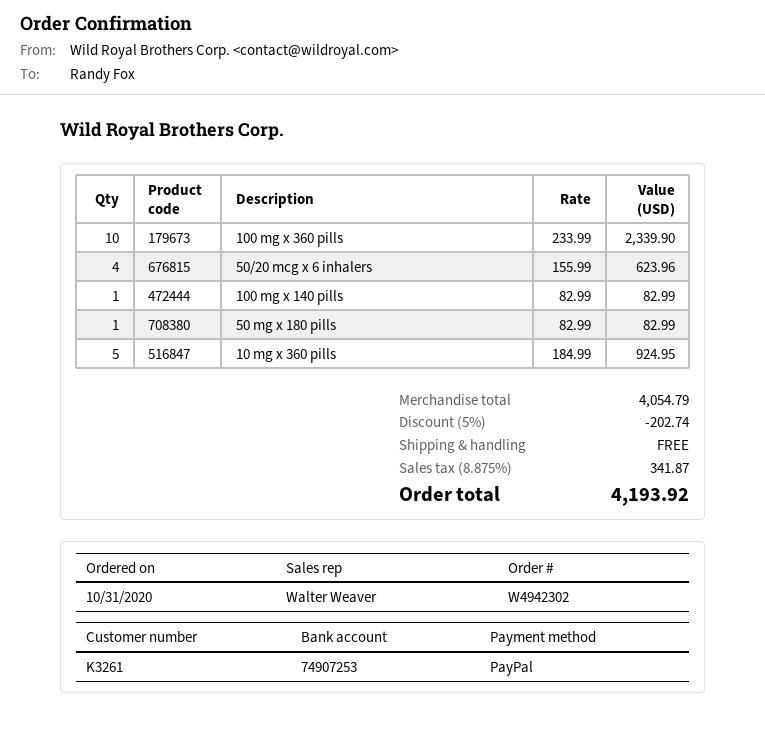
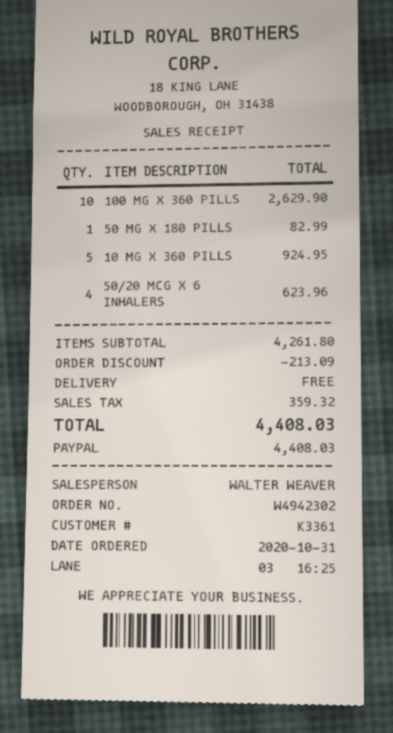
customer number: K3261 -> K3361
100 mg x 360 pills: 10 for 2339.90 -> 10 for 2629.90
100 mg x 140 pills: 1 for 82.99 -> none
subtotal: 4054.79 -> 4261.80
discount: 202.74 -> 213.09
tax: 341.87 -> 359.32
total: 4193.92 -> 4408.03

